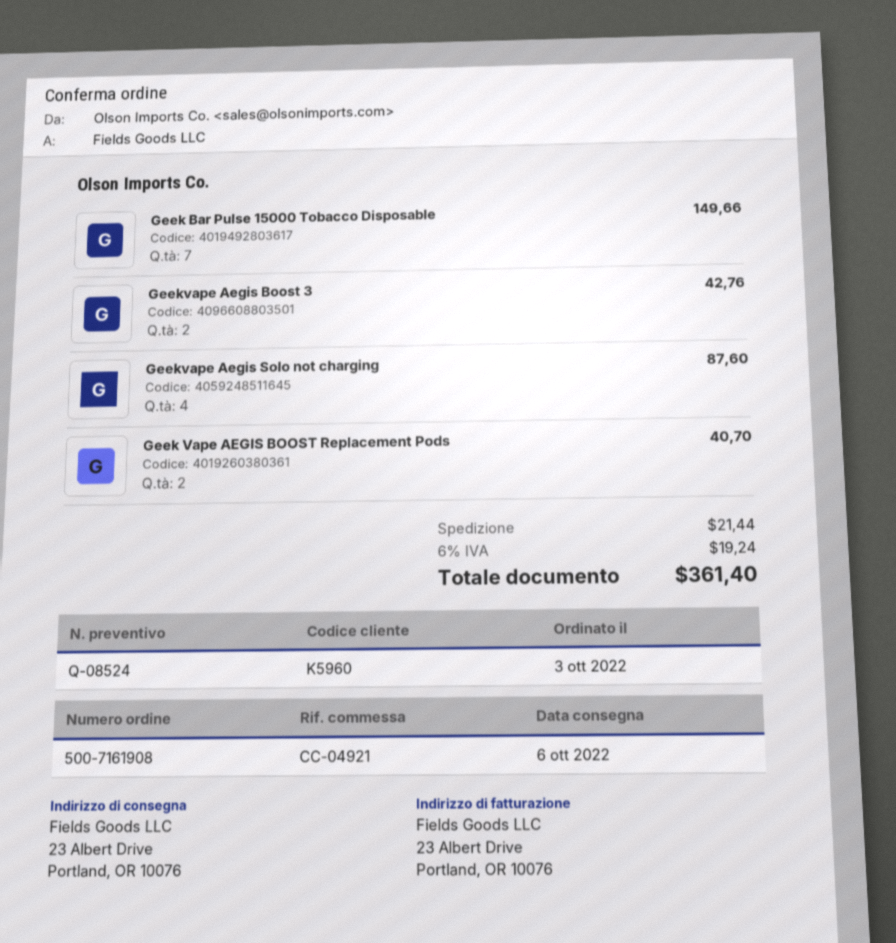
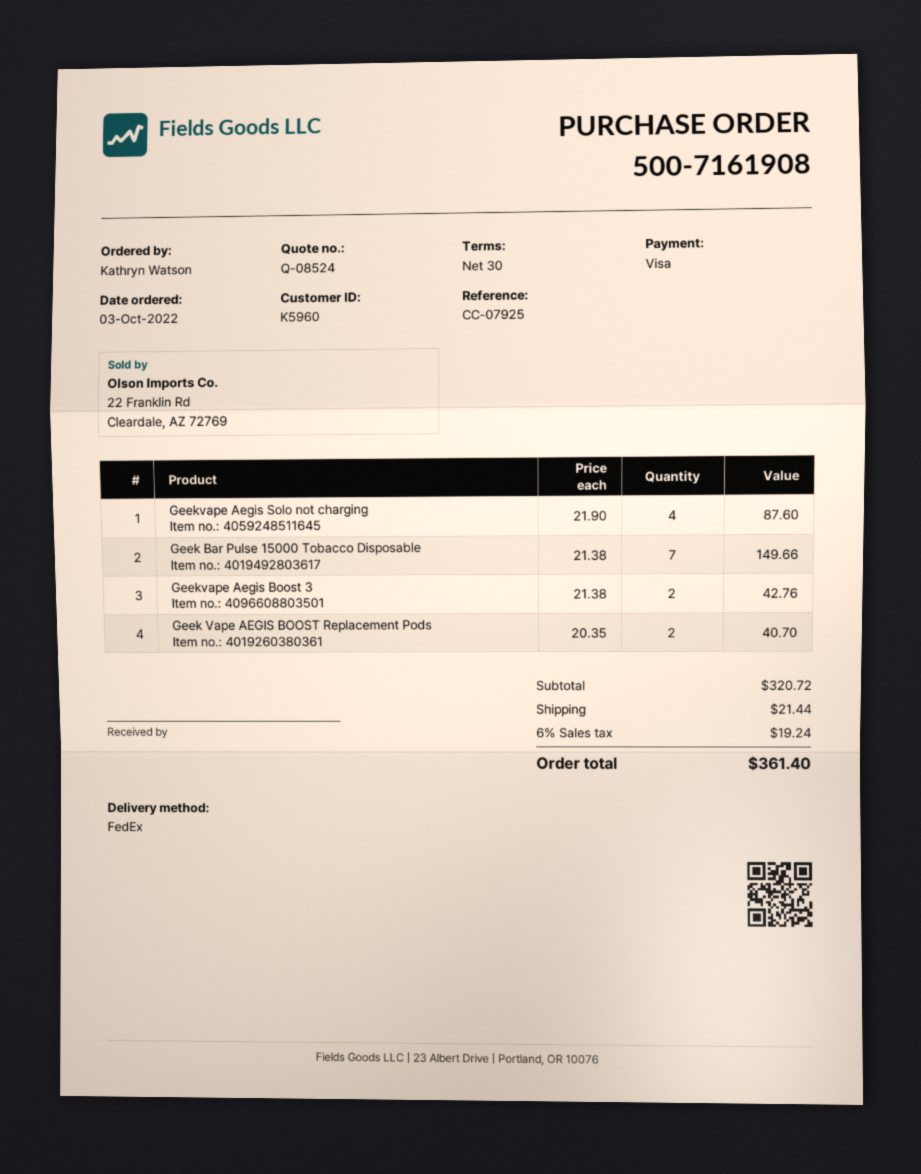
reference: CC-04921 -> CC-07925

